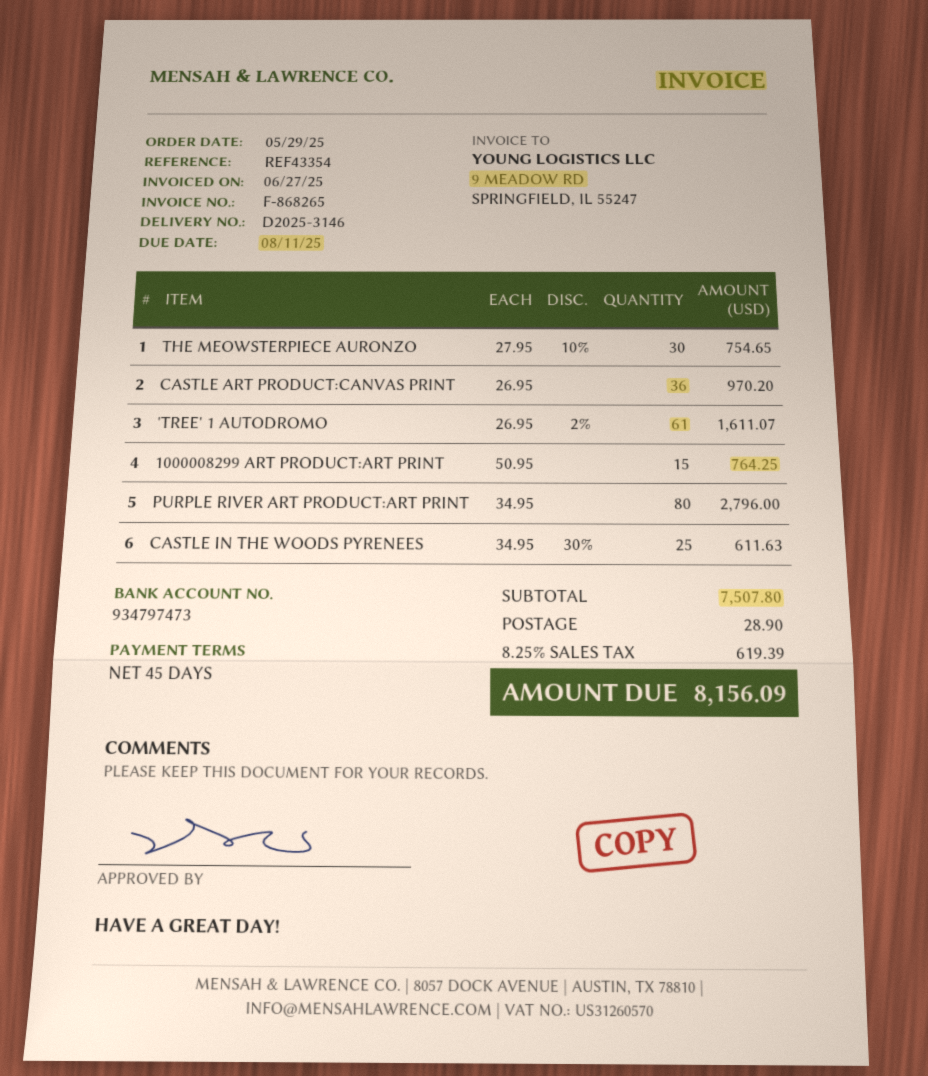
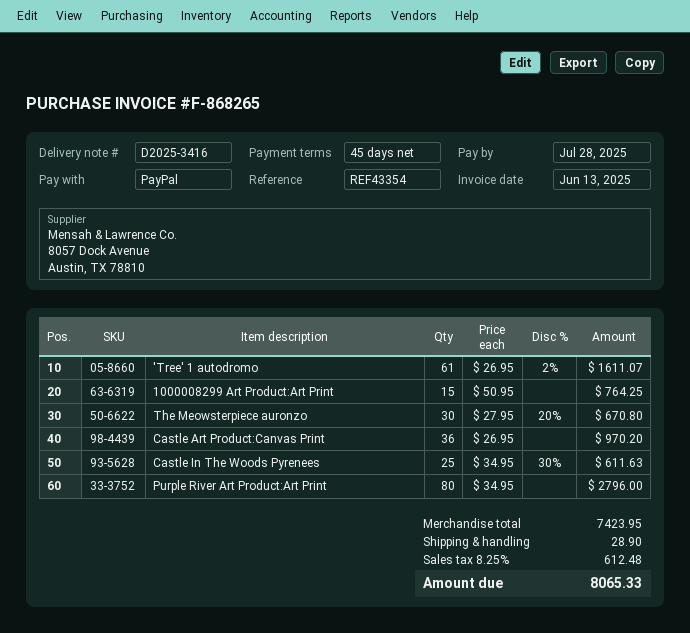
delivery note number: D2025-3146 -> D2025-3416
invoice date: 2025-06-27 -> 2025-06-13
due date: 2025-08-11 -> 2025-07-28
THE MEOWSTERPIECE AURONZO: 30 x 27.95 - 10% = 754.65 -> 30 x 27.95 - 20% = 670.80
subtotal: 7507.80 -> 7423.95
tax: 8.25% = 619.39 -> 8.25% = 612.48
total: 8156.09 -> 8065.33

